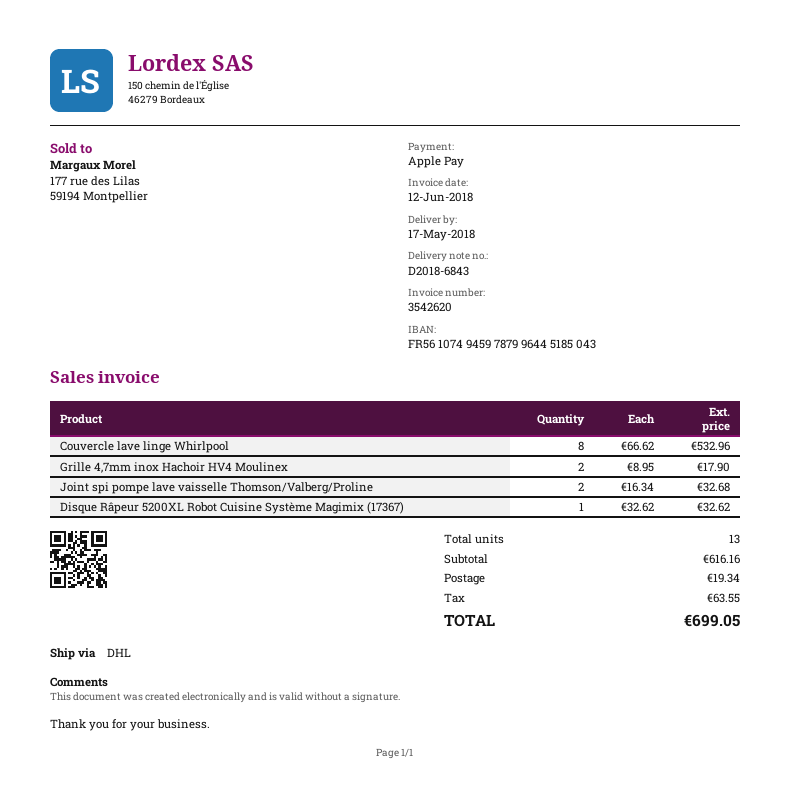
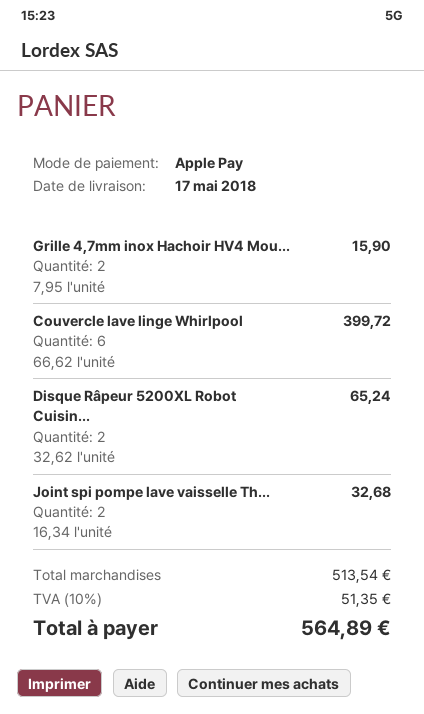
Couvercle lave linge Whirlpool: 8 x 66.62 = 532.96 -> 6 x 66.62 = 399.72
Grille 4,7mm inox Hachoir HV4 Moulinex: 2 x 8.95 = 17.90 -> 2 x 7.95 = 15.90
Disque Râpeur 5200XL Robot Cuisine Système Magimix (17367): 1 x 32.62 = 32.62 -> 2 x 32.62 = 65.24
subtotal: 616.16 -> 513.54
shipping: 19.34 -> none
tax: 63.55 -> 51.35
total: 699.05 -> 564.89

